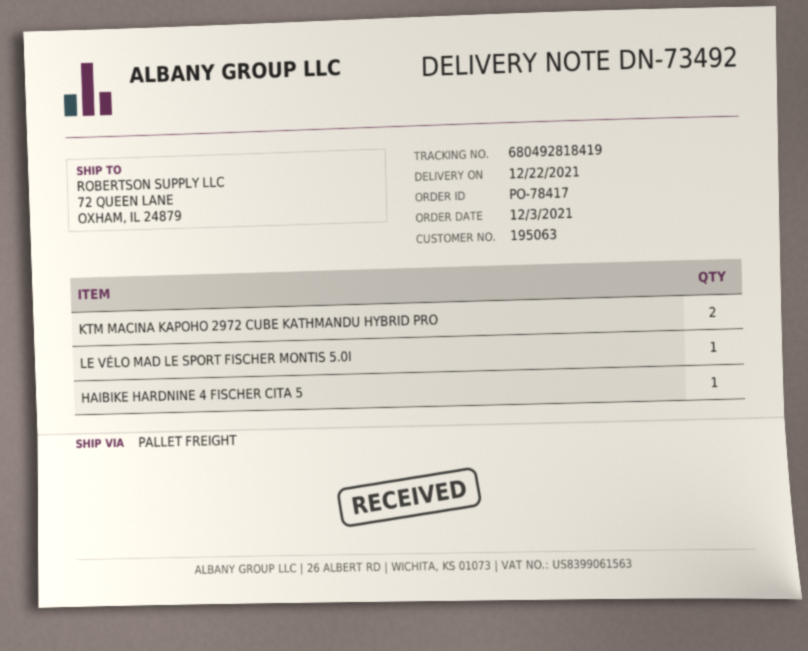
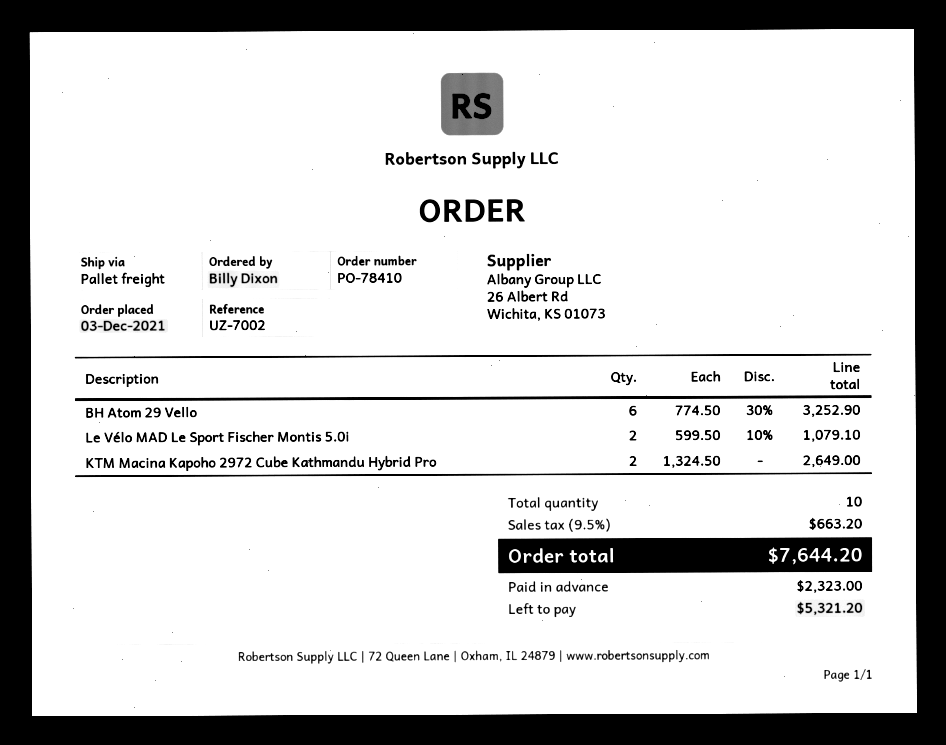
order number: PO-78417 -> PO-78410
LE VÉLO MAD LE SPORT FISCHER MONTIS 5.0I: 1 -> 2
HAIBIKE HARDNINE 4 FISCHER CITA 5: 1 -> none
BH Atom 29 Vello: none -> 6

